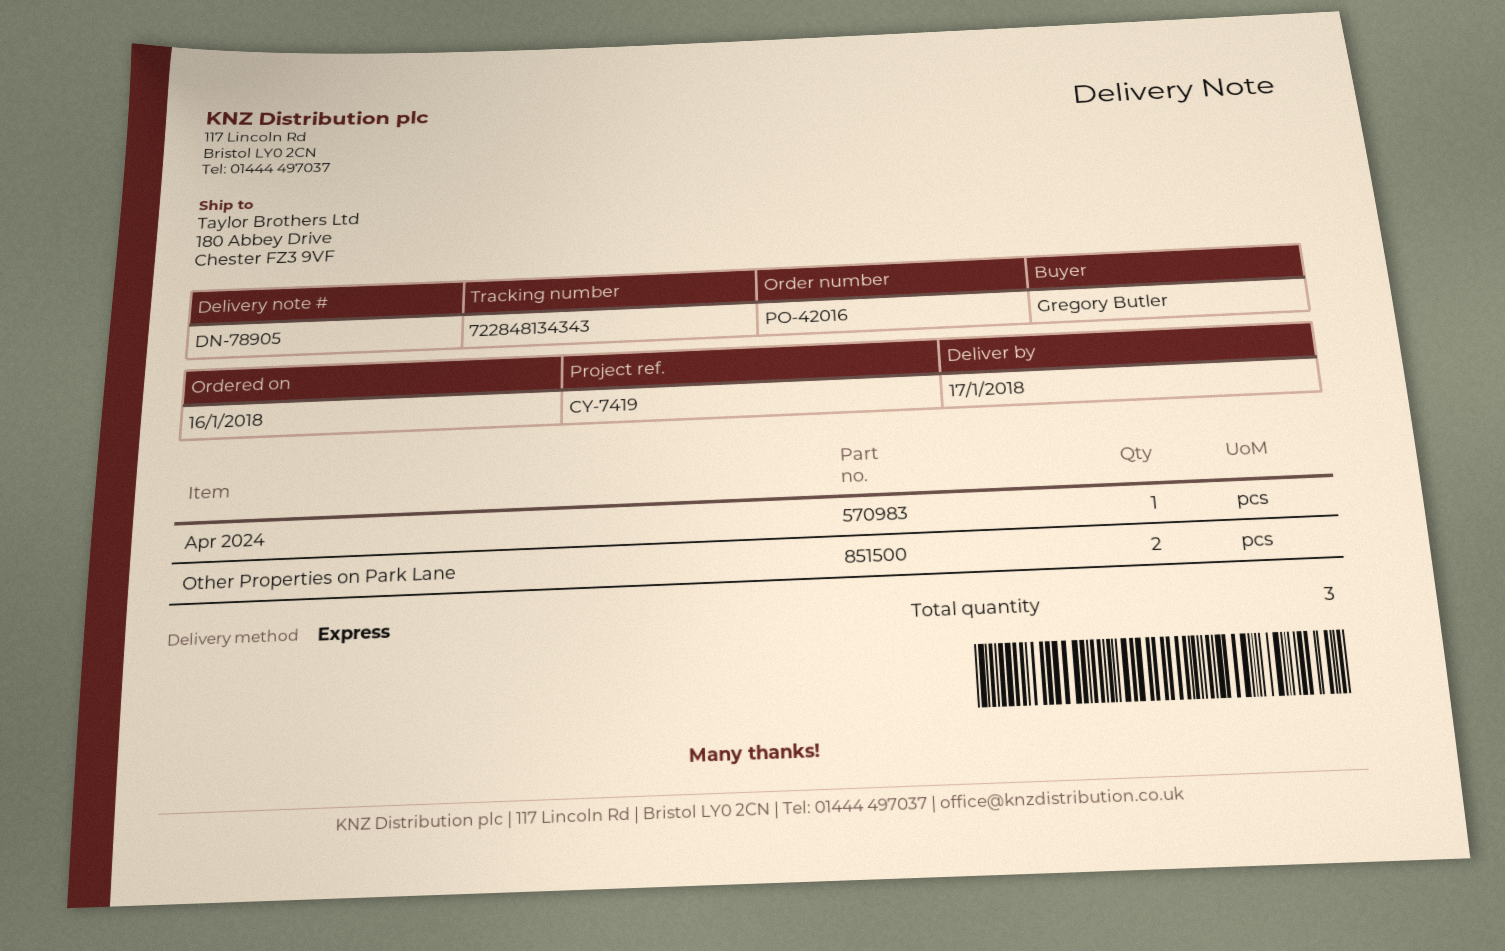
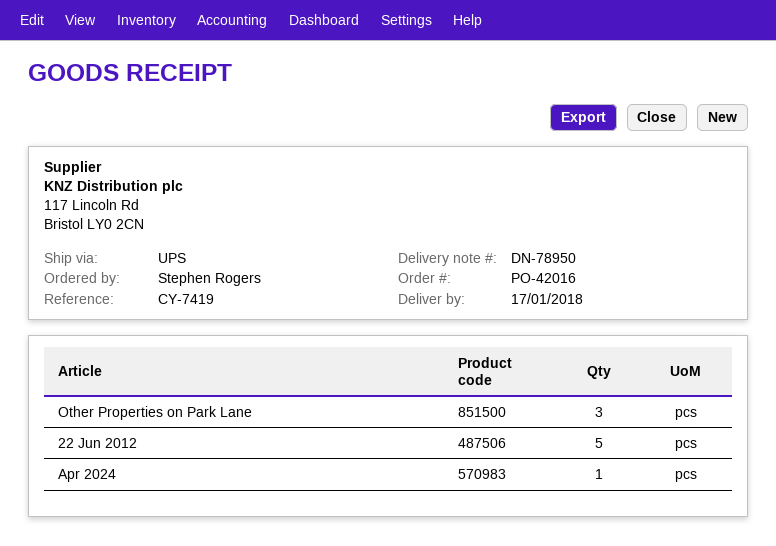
delivery note number: DN-78905 -> DN-78950
ordered by: Gregory Butler -> Stephen Rogers
shipping method: express -> UPS
Other Properties on Park Lane: 2 -> 3
22 Jun 2012: none -> 5

